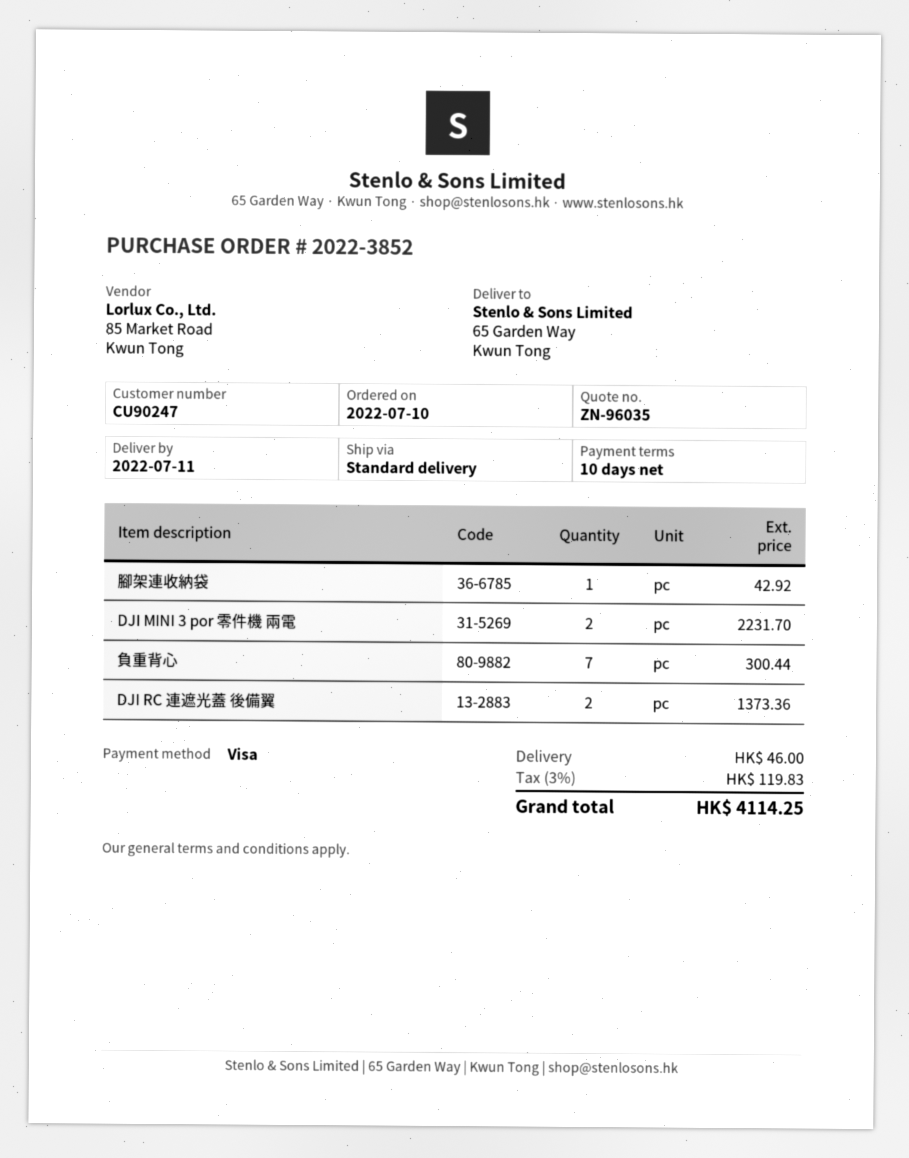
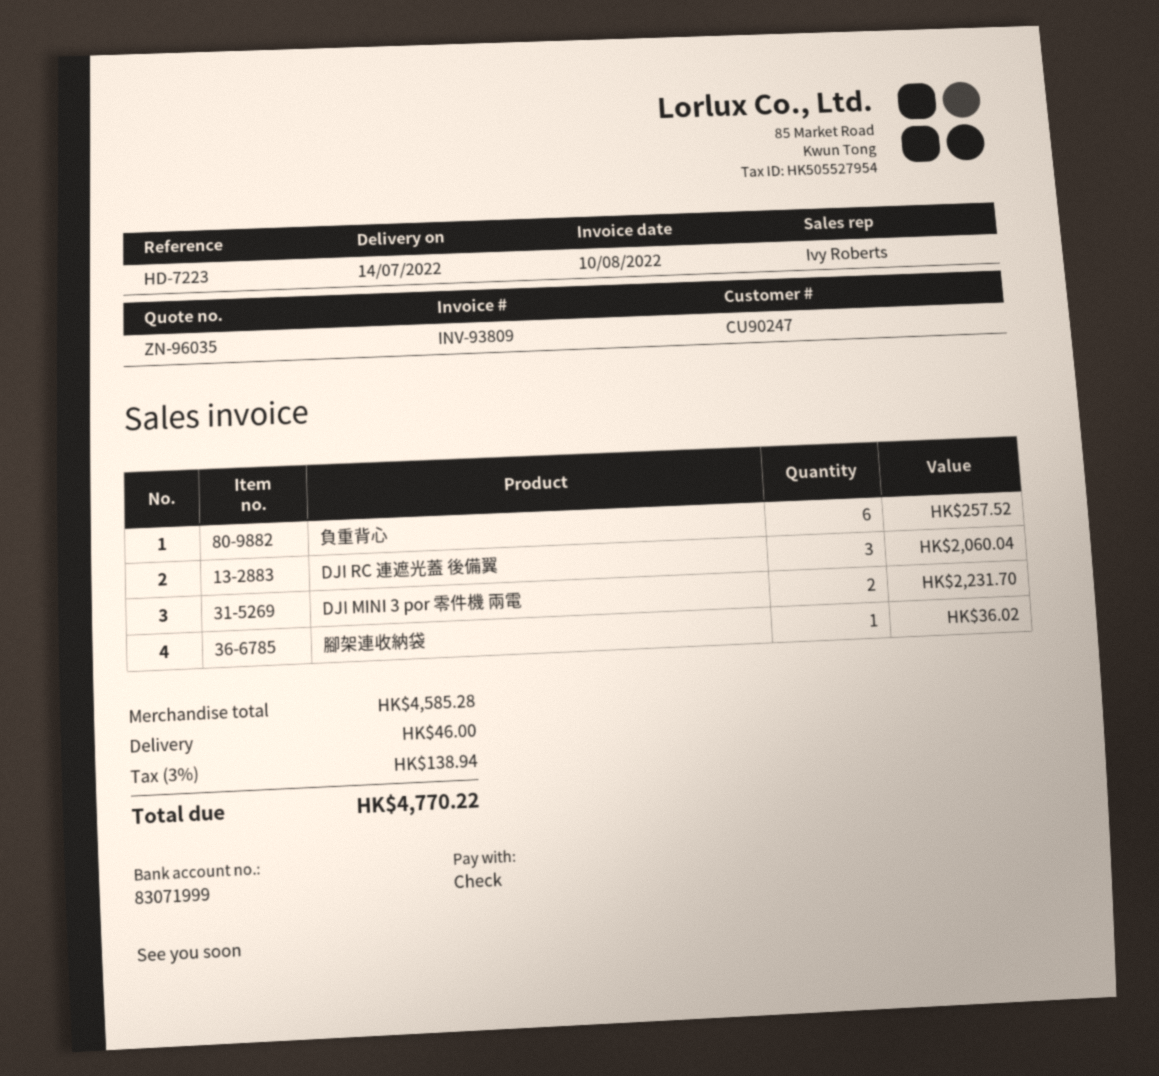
delivery date: 2022-07-11 -> 2022-07-14
payment method: Visa -> cheque
腳架連收納袋: 1 for 42.92 -> 1 for 36.02
負重背心: 7 for 300.44 -> 6 for 257.52
DJI RC 連遮光蓋 後備翼: 2 for 1373.36 -> 3 for 2060.04
tax: 3% = 119.83 -> 3% = 138.94
total: 4114.25 -> 4770.22

